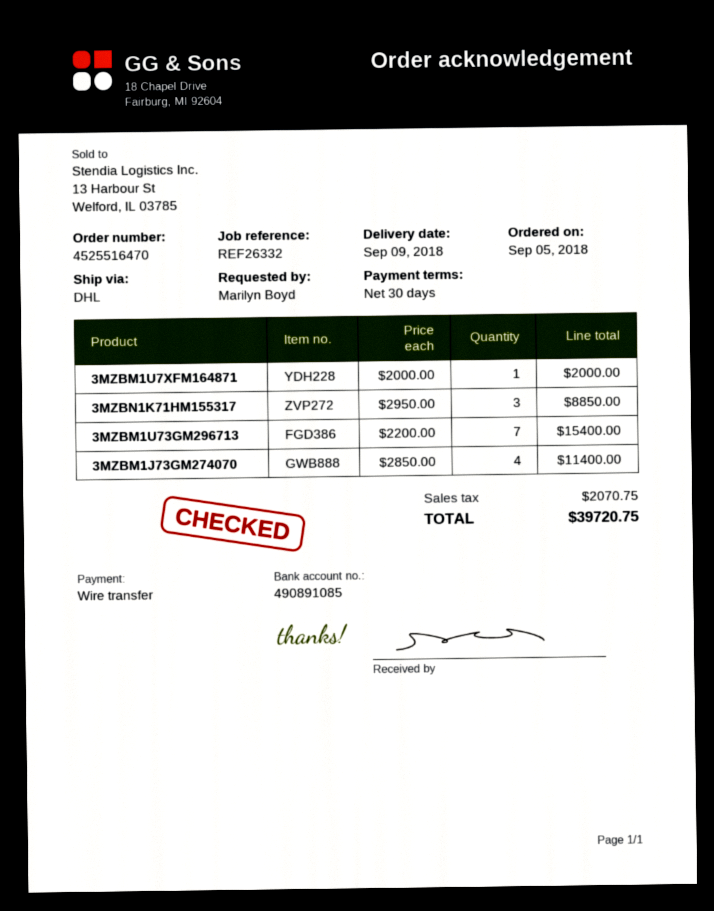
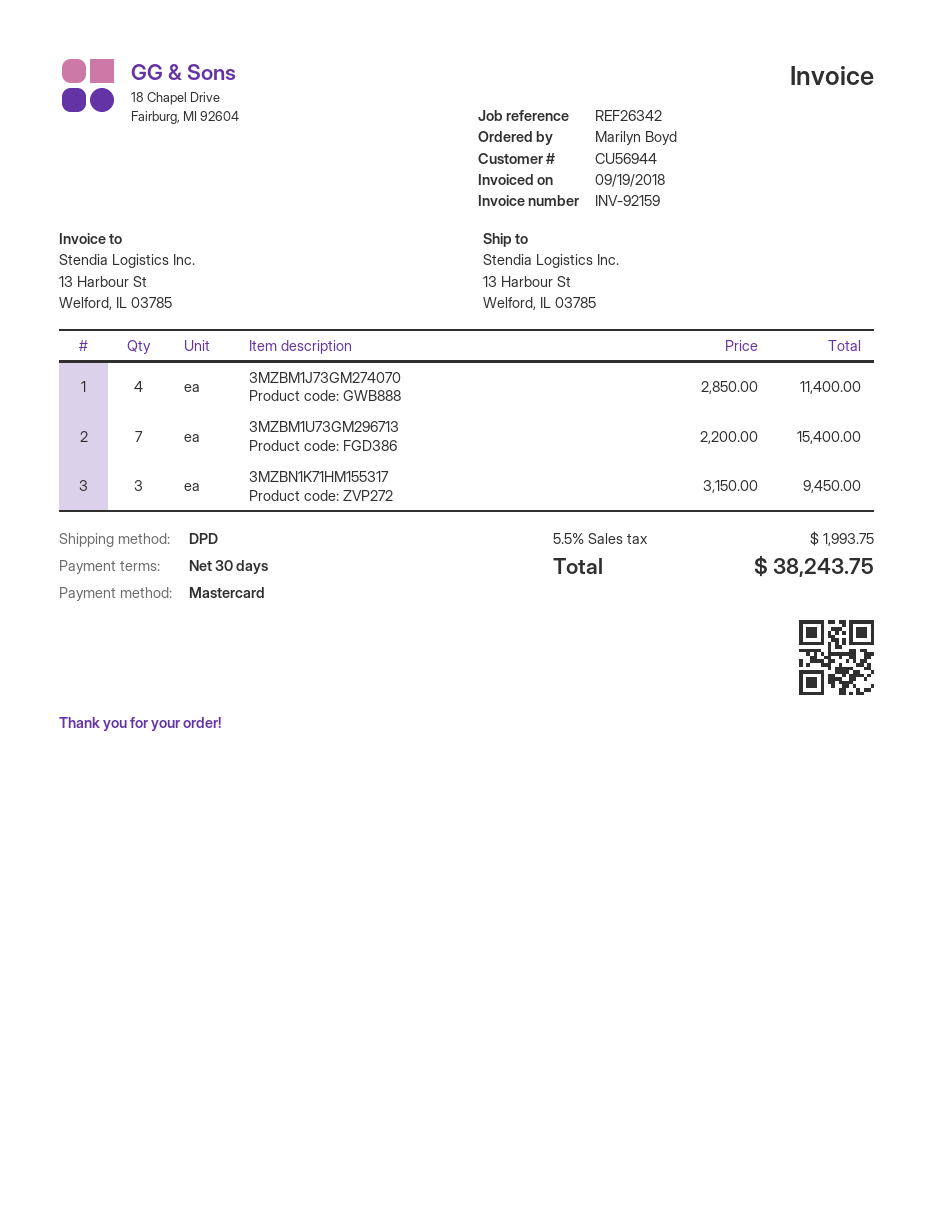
reference: REF26332 -> REF26342
payment method: bank transfer -> Mastercard
shipping method: DHL -> DPD
3MZBM1U7XFM164871: 1 x 2000.00 = 2000.00 -> none
3MZBN1K71HM155317: 3 x 2950.00 = 8850.00 -> 3 x 3150.00 = 9450.00
tax: 2070.75 -> 1993.75
total: 39720.75 -> 38243.75

